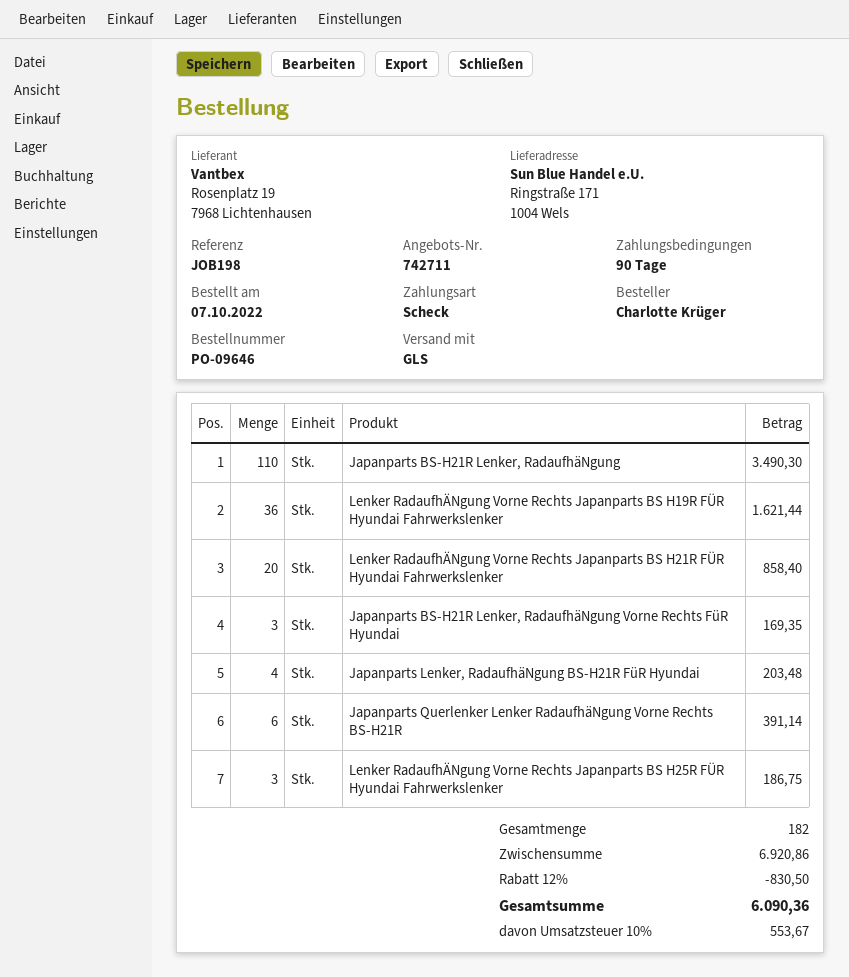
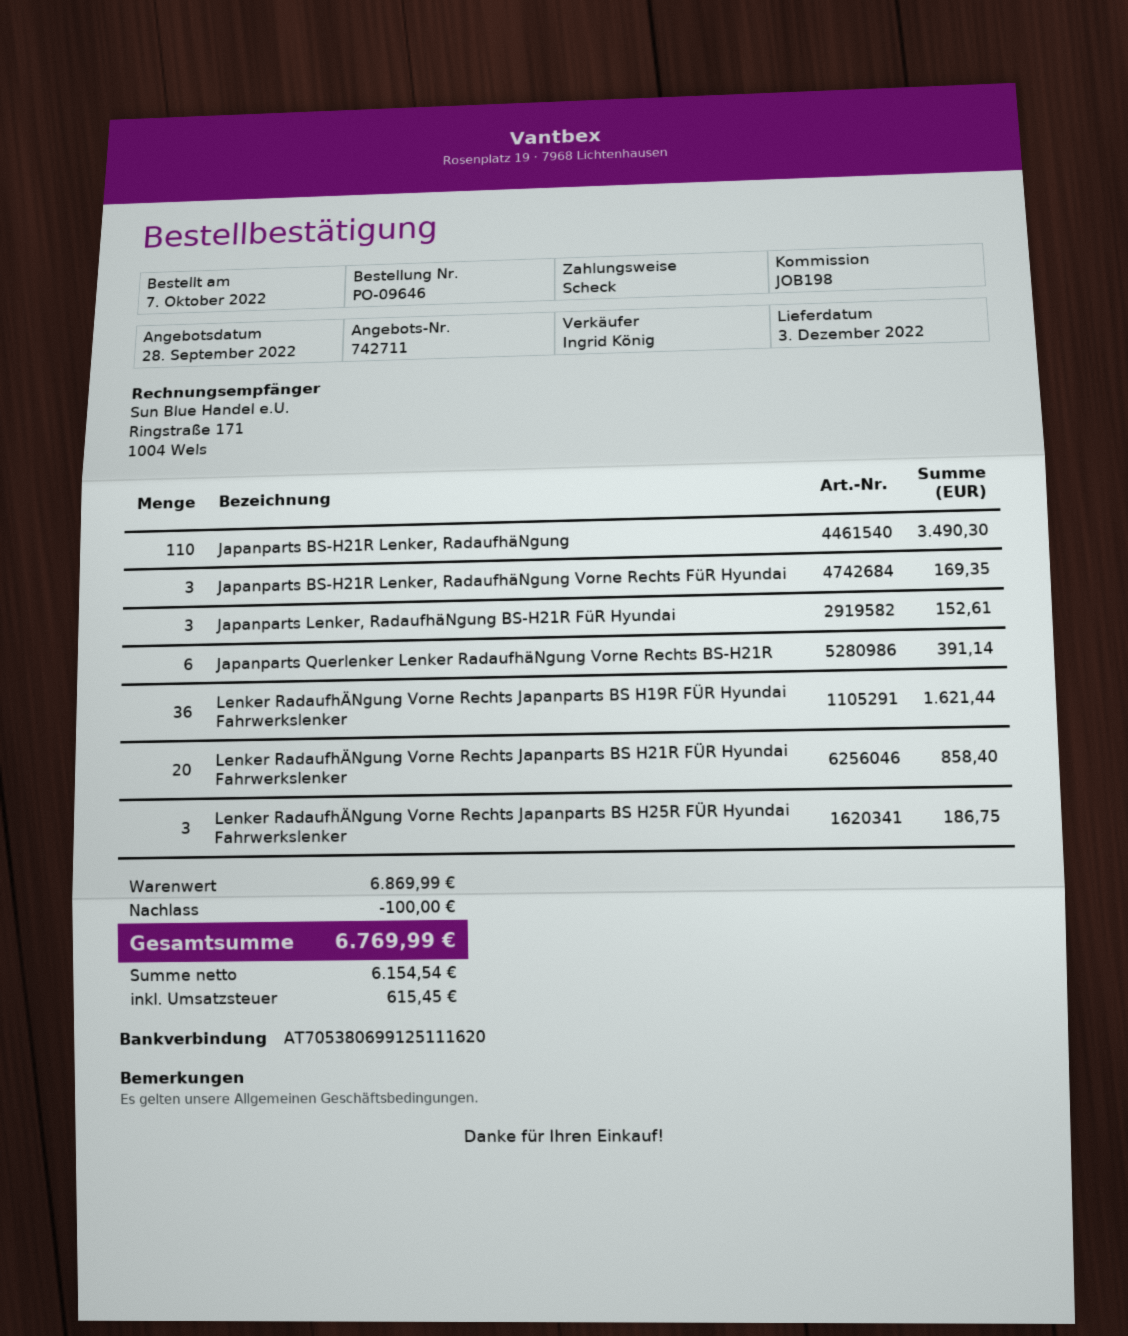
Japanparts Lenker, RadaufhäNgung BS-H21R FüR Hyundai: 4 for 203.48 -> 3 for 152.61
subtotal: 6920.86 -> 6869.99
discount: 830.50 -> 100.00
tax: 553.67 -> 615.45
total: 6090.36 -> 6769.99

